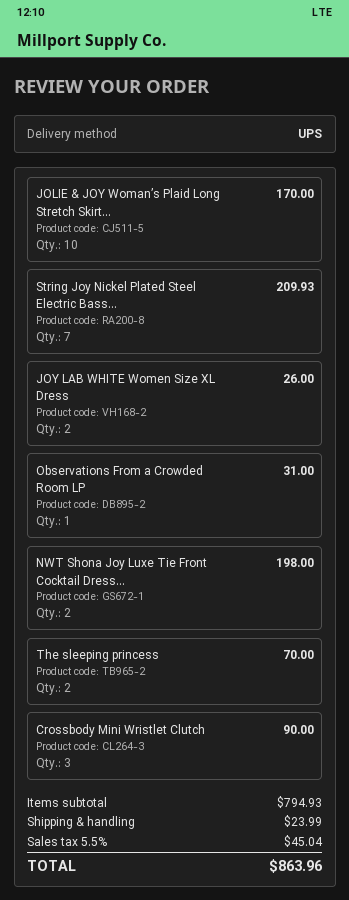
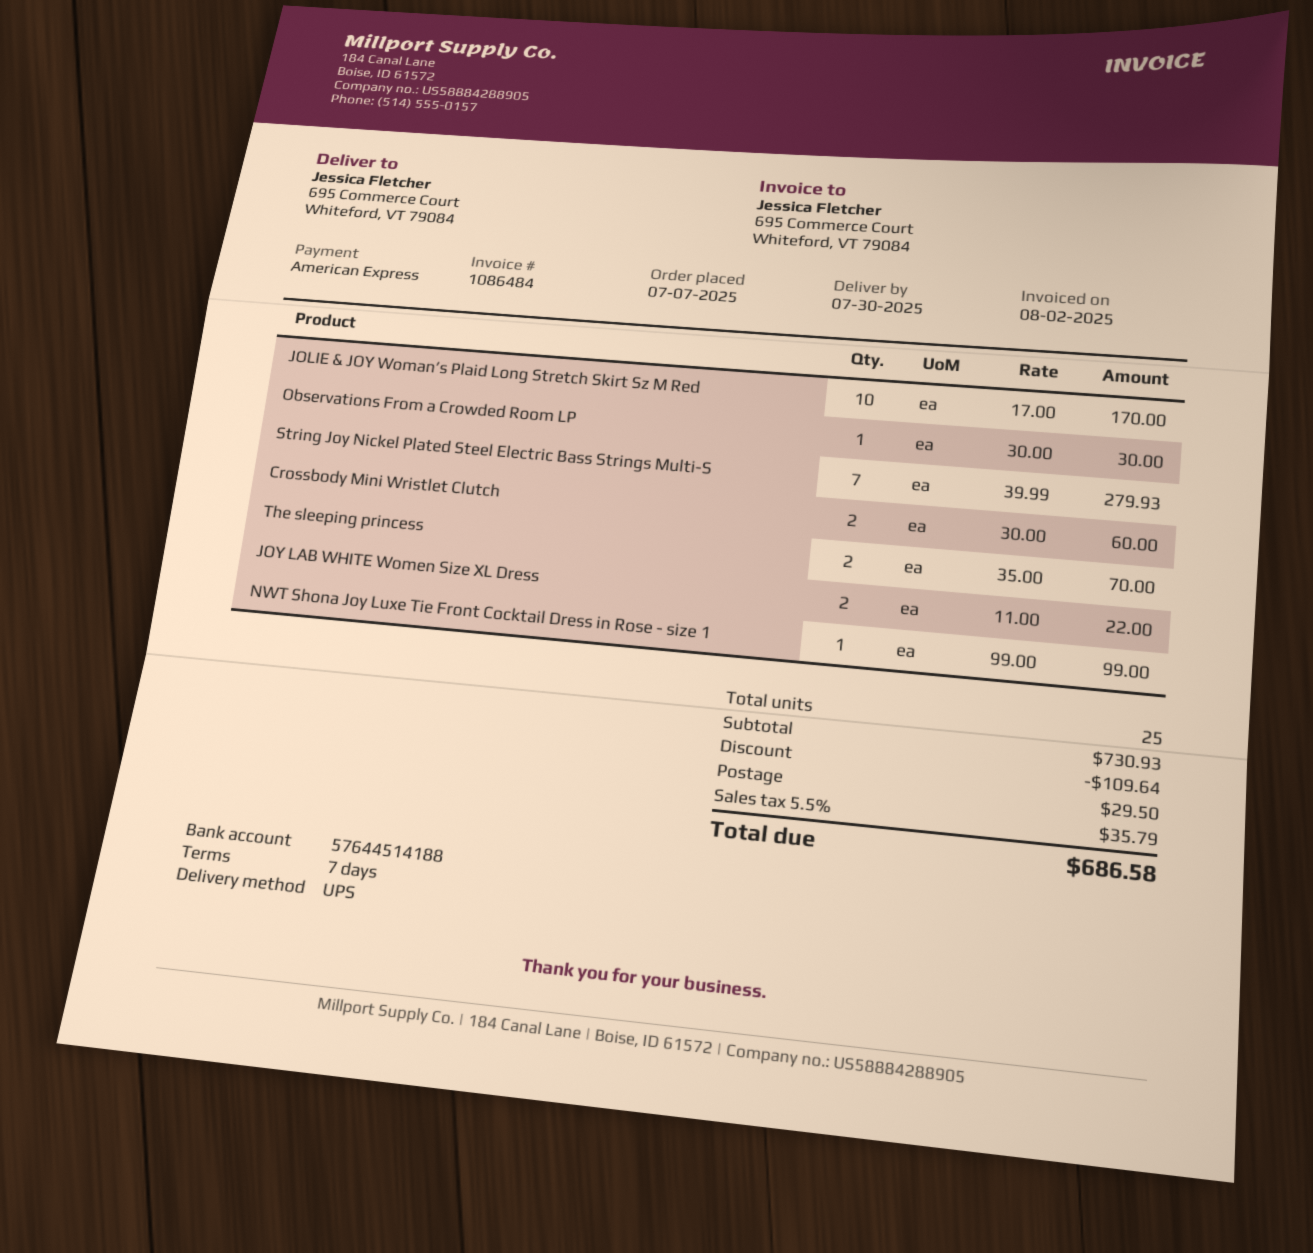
String Joy Nickel Plated Steel Electric Bass...: 7 for 209.93 -> 7 for 279.93
JOY LAB WHITE Women Size XL Dress: 2 for 26.00 -> 2 for 22.00
Observations From a Crowded Room LP: 1 for 31.00 -> 1 for 30.00
NWT Shona Joy Luxe Tie Front Cocktail Dress...: 2 for 198.00 -> 1 for 99.00
Crossbody Mini Wristlet Clutch: 3 for 90.00 -> 2 for 60.00
subtotal: 794.93 -> 730.93
discount: none -> 109.64
shipping: 23.99 -> 29.50
tax: 5.5% = 45.04 -> 5.5% = 35.79
total: 863.96 -> 686.58

